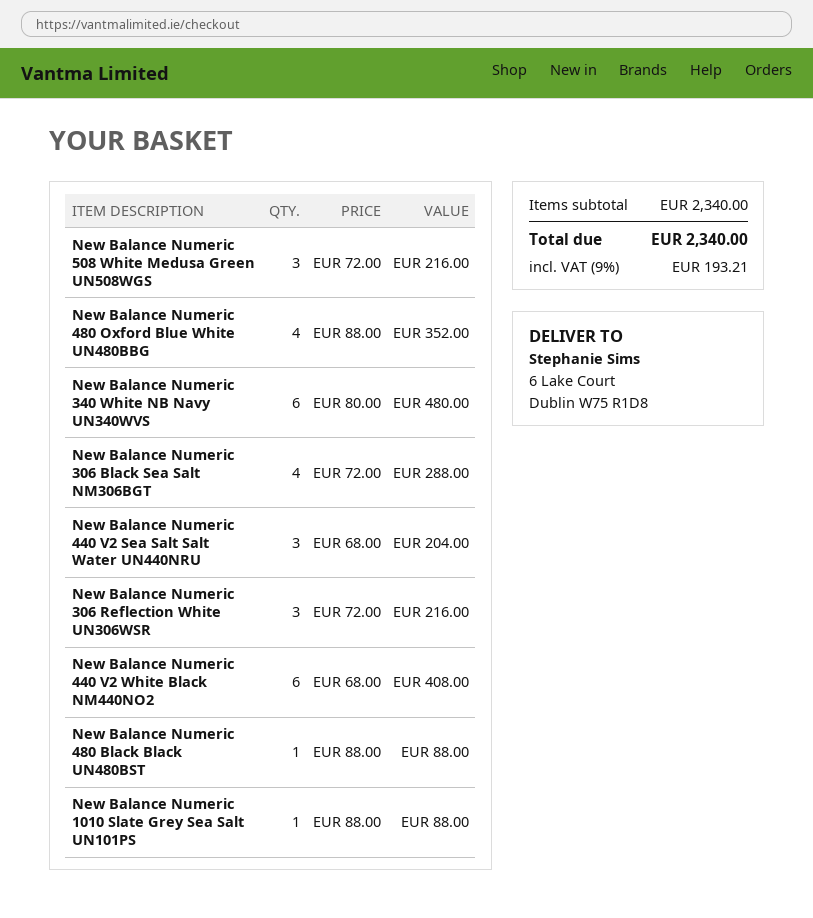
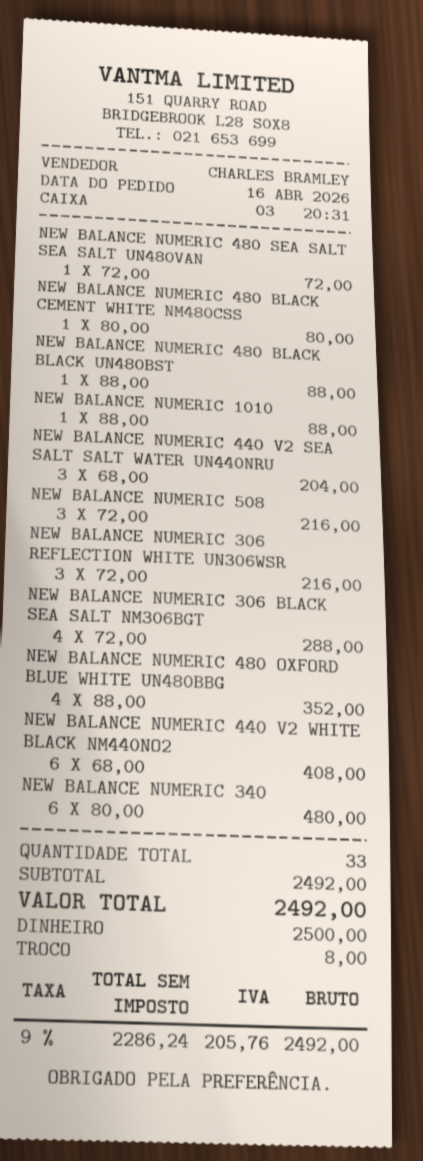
NEW BALANCE NUMERIC 480 SEA SALT SEA SALT UN480VAN: none -> 1 x 72.00 = 72.00
NEW BALANCE NUMERIC 480 BLACK CEMENT WHITE NM480CSS: none -> 1 x 80.00 = 80.00
subtotal: 2340.00 -> 2492.00
tax: 9% = 193.21 -> 9% = 205.76
total: 2340.00 -> 2492.00

